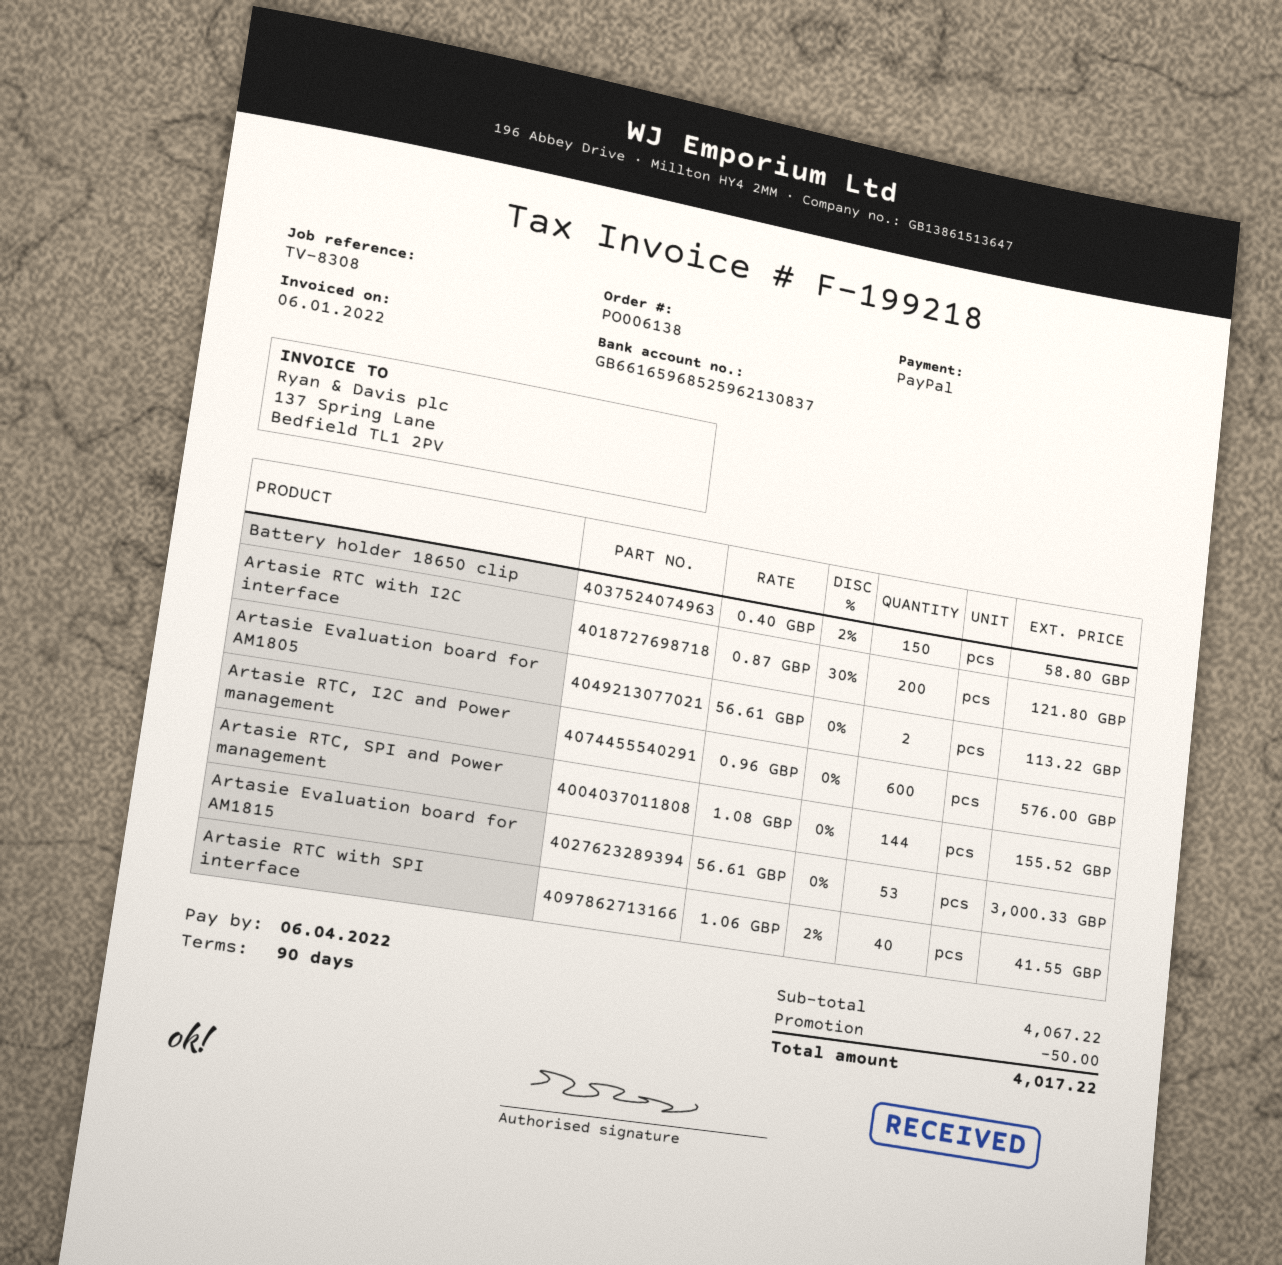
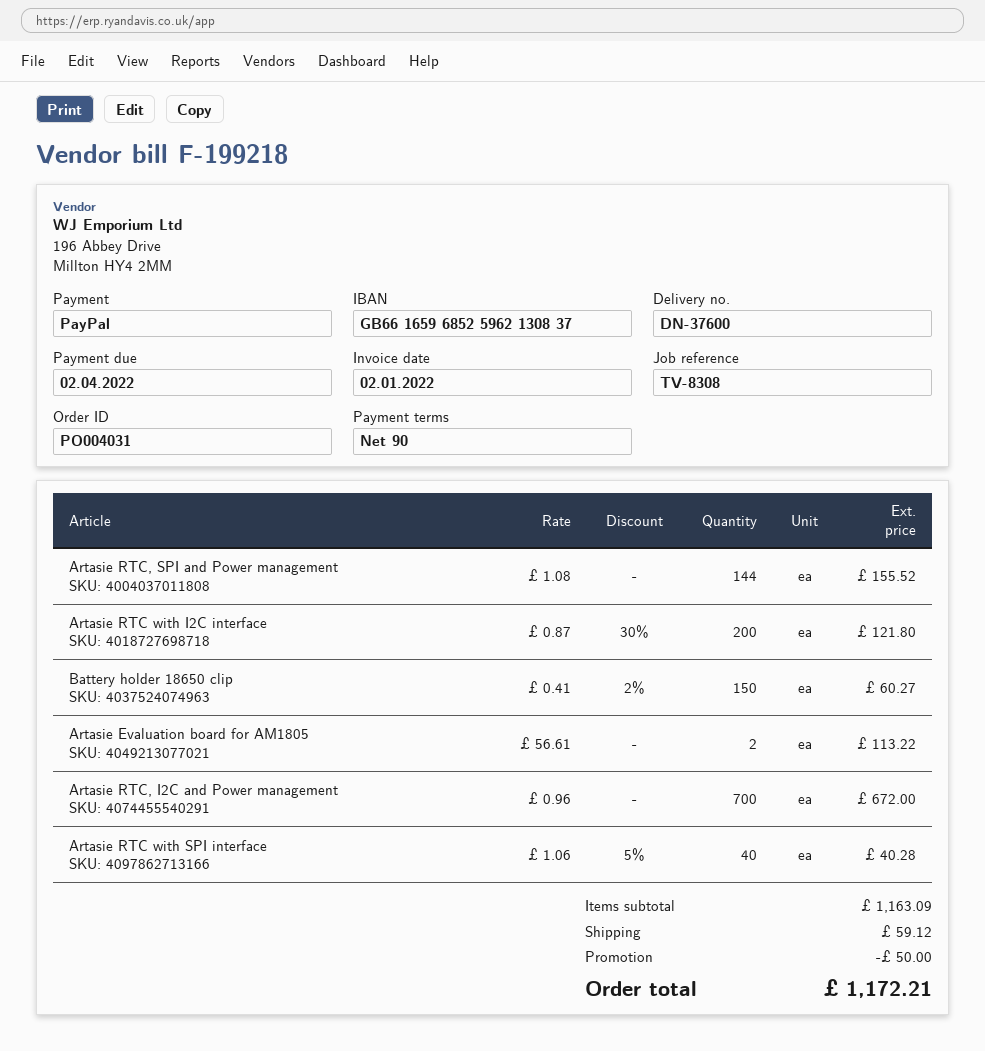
order number: PO006138 -> PO004031
invoice date: 2022-01-06 -> 2022-01-02
due date: 2022-04-06 -> 2022-04-02
Battery holder 18650 clip: 150 x 0.40 - 2% = 58.80 -> 150 x 0.41 - 2% = 60.27
Artasie RTC, I2C and Power management: 600 x 0.96 = 576.00 -> 700 x 0.96 = 672.00
Artasie Evaluation board for AM1815: 53 x 56.61 = 3000.33 -> none
Artasie RTC with SPI interface: 40 x 1.06 - 2% = 41.55 -> 40 x 1.06 - 5% = 40.28
subtotal: 4067.22 -> 1163.09
shipping: none -> 59.12
total: 4017.22 -> 1172.21

